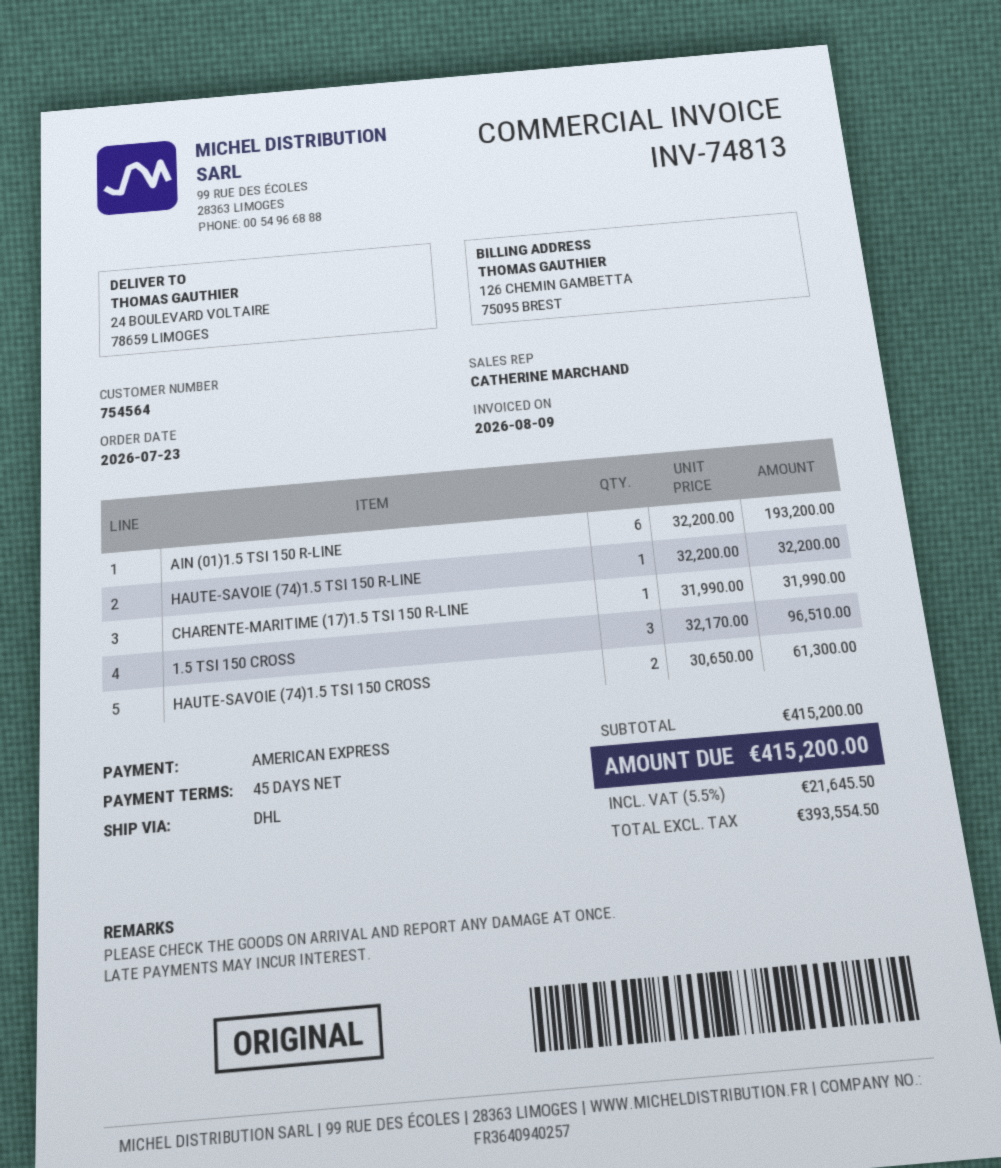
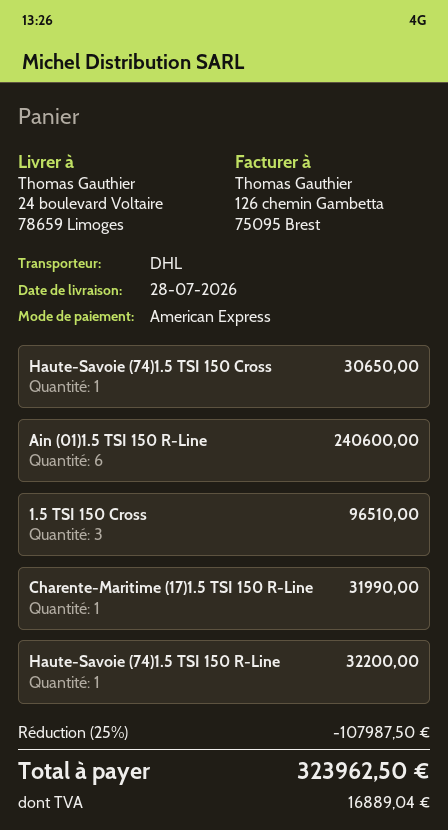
AIN (01)1.5 TSI 150 R-LINE: 6 for 193200.00 -> 6 for 240600.00
HAUTE-SAVOIE (74)1.5 TSI 150 CROSS: 2 for 61300.00 -> 1 for 30650.00
discount: none -> 25% = 107987.50
tax: 21645.50 -> 16889.04
total: 415200.00 -> 323962.50

